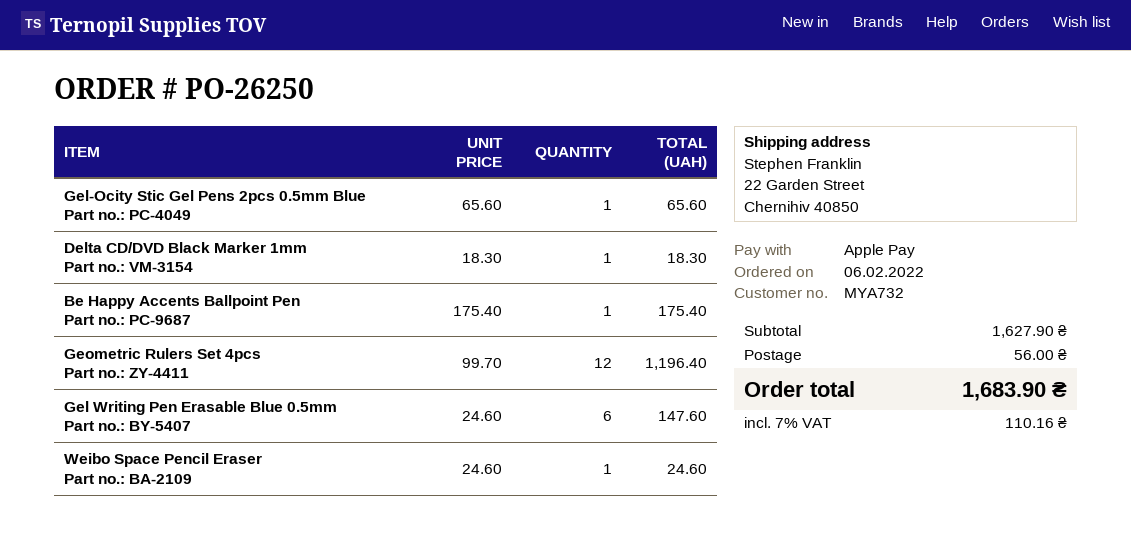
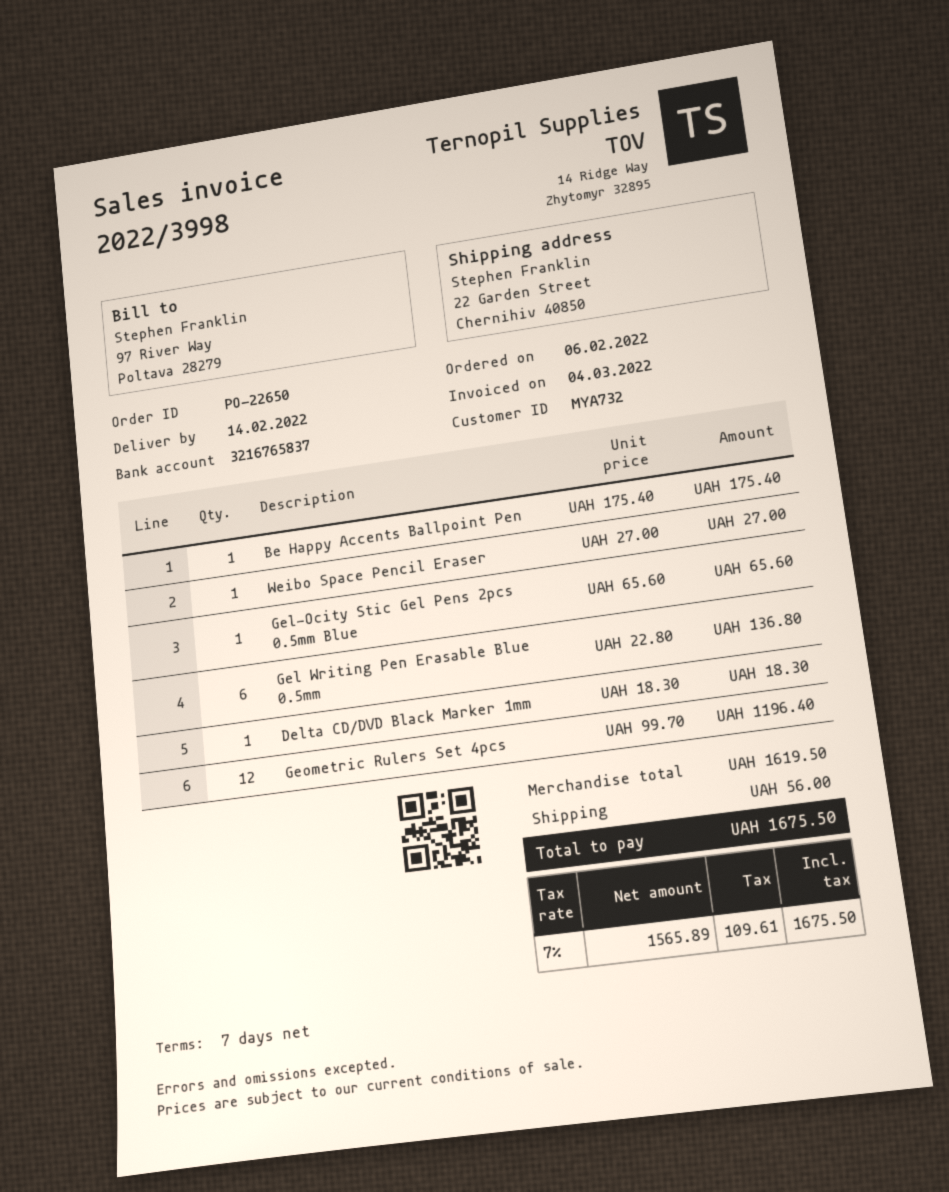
order number: PO-26250 -> PO-22650
Gel Writing Pen Erasable Blue 0.5mm: 6 x 24.60 = 147.60 -> 6 x 22.80 = 136.80
Weibo Space Pencil Eraser: 1 x 24.60 = 24.60 -> 1 x 27.00 = 27.00
subtotal: 1627.90 -> 1619.50
tax: 7% = 110.16 -> 7% = 109.61
total: 1683.90 -> 1675.50

